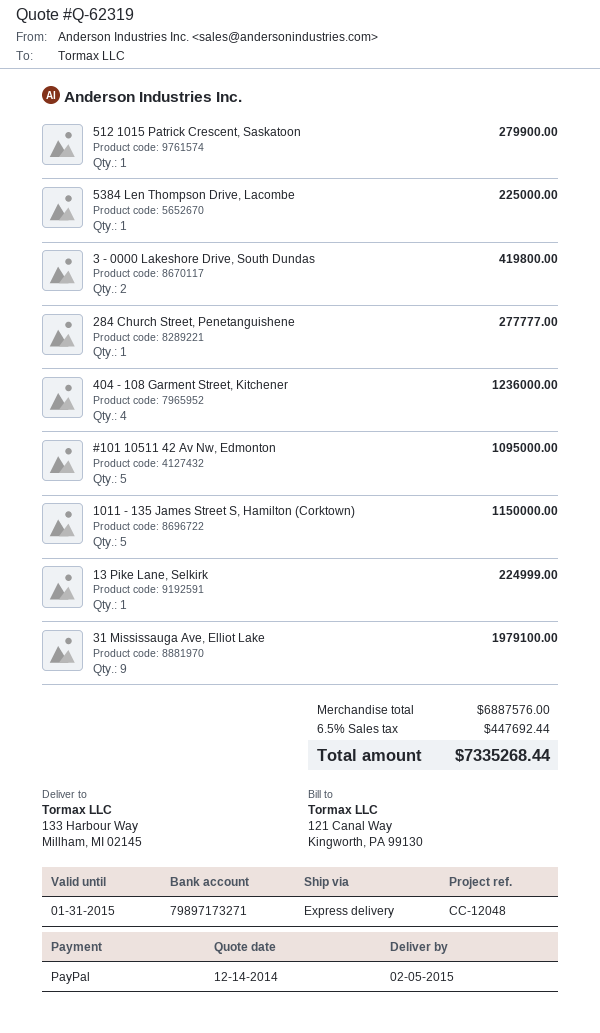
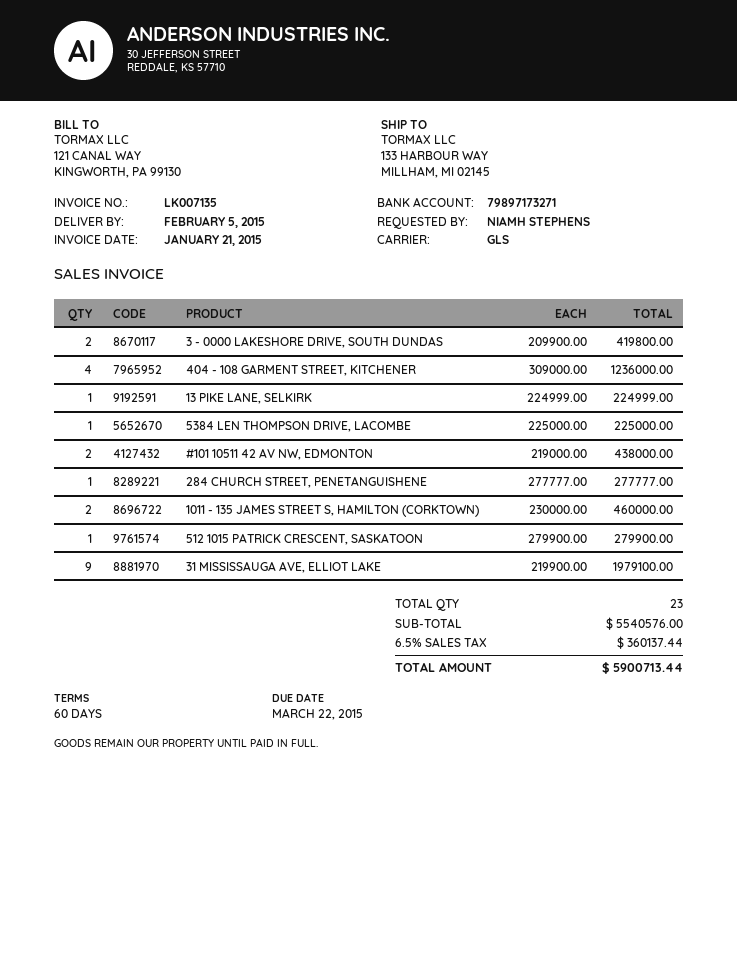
shipping method: express -> GLS
#101 10511 42 Av Nw, Edmonton: 5 for 1095000.00 -> 2 for 438000.00
1011 - 135 James Street S, Hamilton (Corktown): 5 for 1150000.00 -> 2 for 460000.00
subtotal: 6887576.00 -> 5540576.00
tax: 6.5% = 447692.44 -> 6.5% = 360137.44
total: 7335268.44 -> 5900713.44

